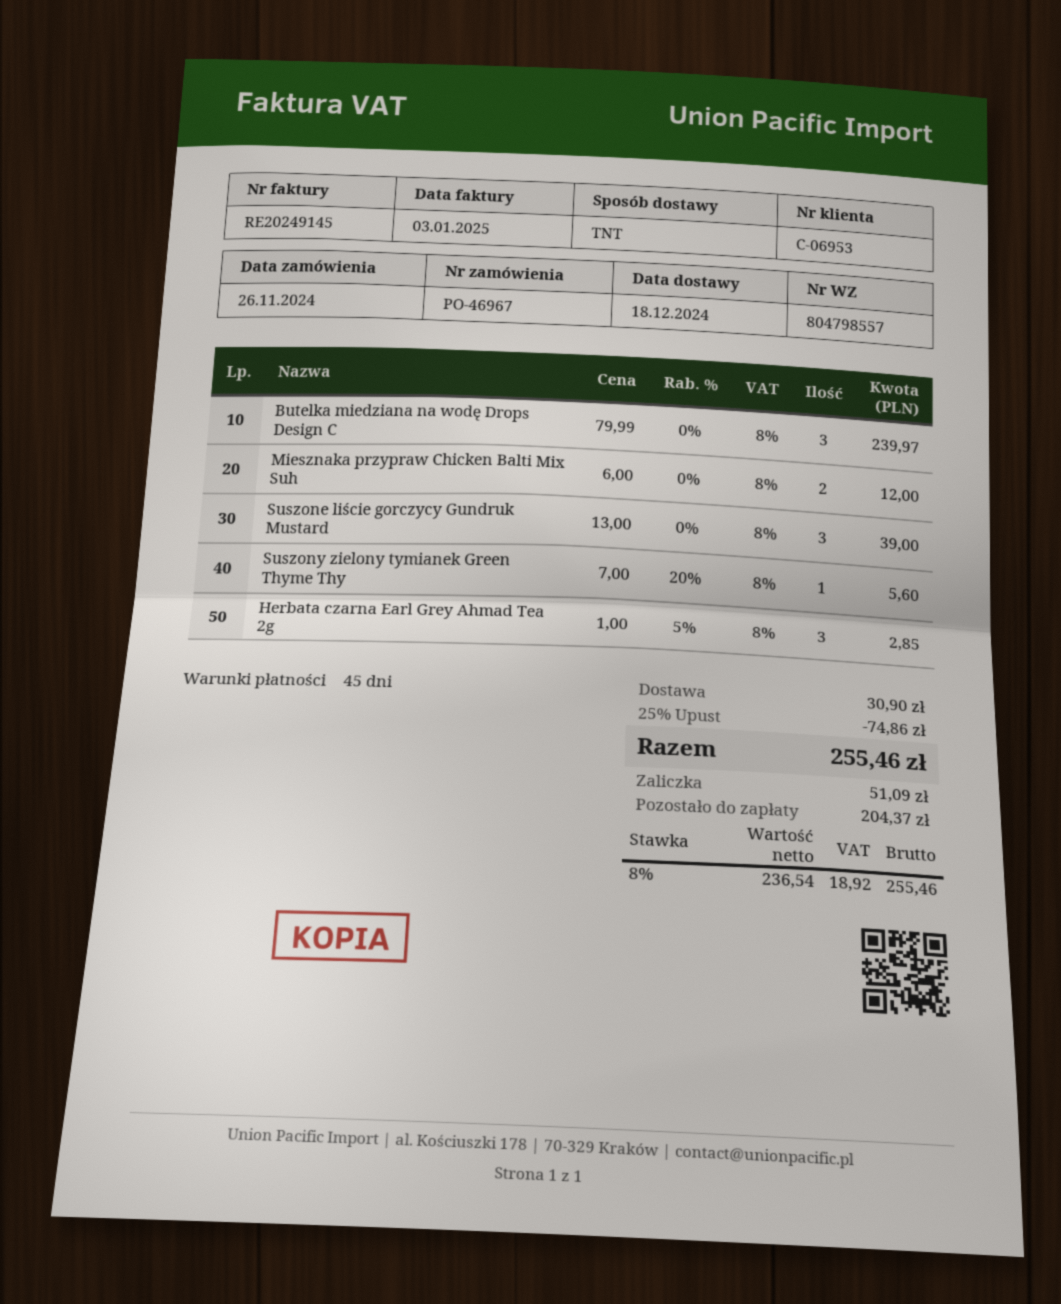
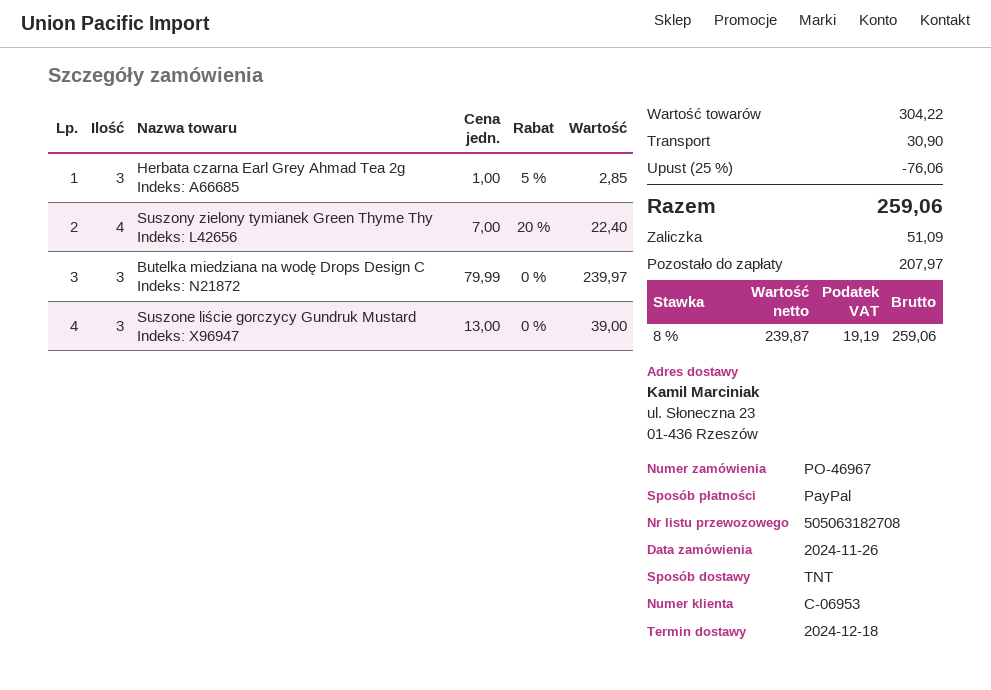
Miesznaka przypraw Chicken Balti Mix Suh: 2 x 6.00 = 12.00 -> none
Suszony zielony tymianek Green Thyme Thy: 1 x 7.00 - 20% = 5.60 -> 4 x 7.00 - 20% = 22.40
discount: 25% = 74.86 -> 25% = 76.06
net: 236.54 -> 239.87
tax: 8% = 18.92 -> 8% = 19.19
total: 255.46 -> 259.06
balance: 204.37 -> 207.97

